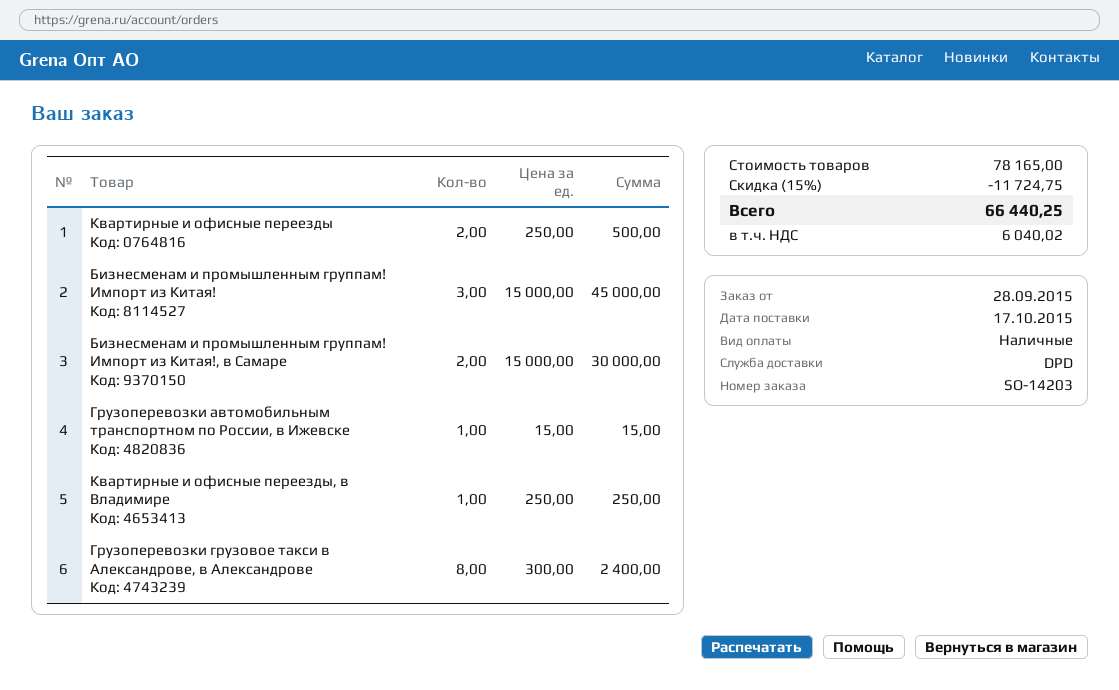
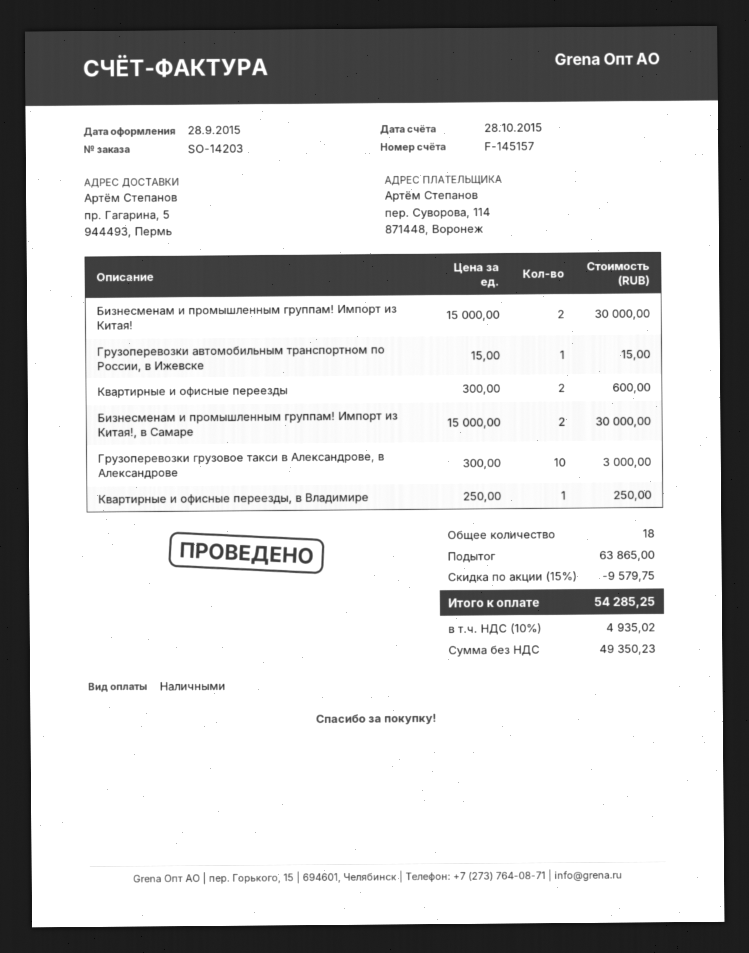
Квартирные и офисные переезды: 2 x 250.00 = 500.00 -> 2 x 300.00 = 600.00
Бизнесменам и промышленным группам! Импорт из Китая!: 3 x 15000.00 = 45000.00 -> 2 x 15000.00 = 30000.00
Грузоперевозки грузовое такси в Александрове, в Александрове: 8 x 300.00 = 2400.00 -> 10 x 300.00 = 3000.00
subtotal: 78165.00 -> 63865.00
discount: 15% = 11724.75 -> 15% = 9579.75
tax: 6040.02 -> 4935.02
total: 66440.25 -> 54285.25

